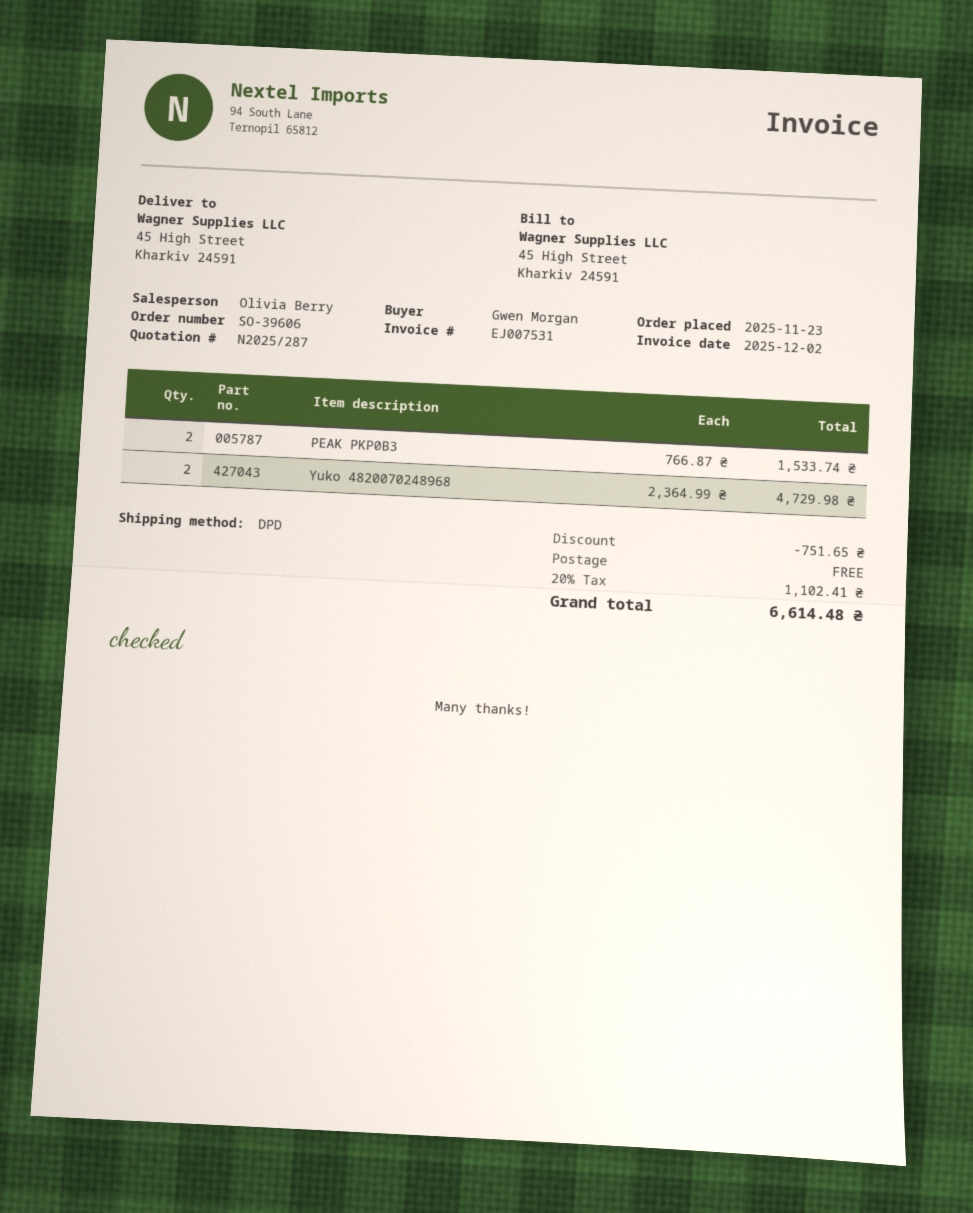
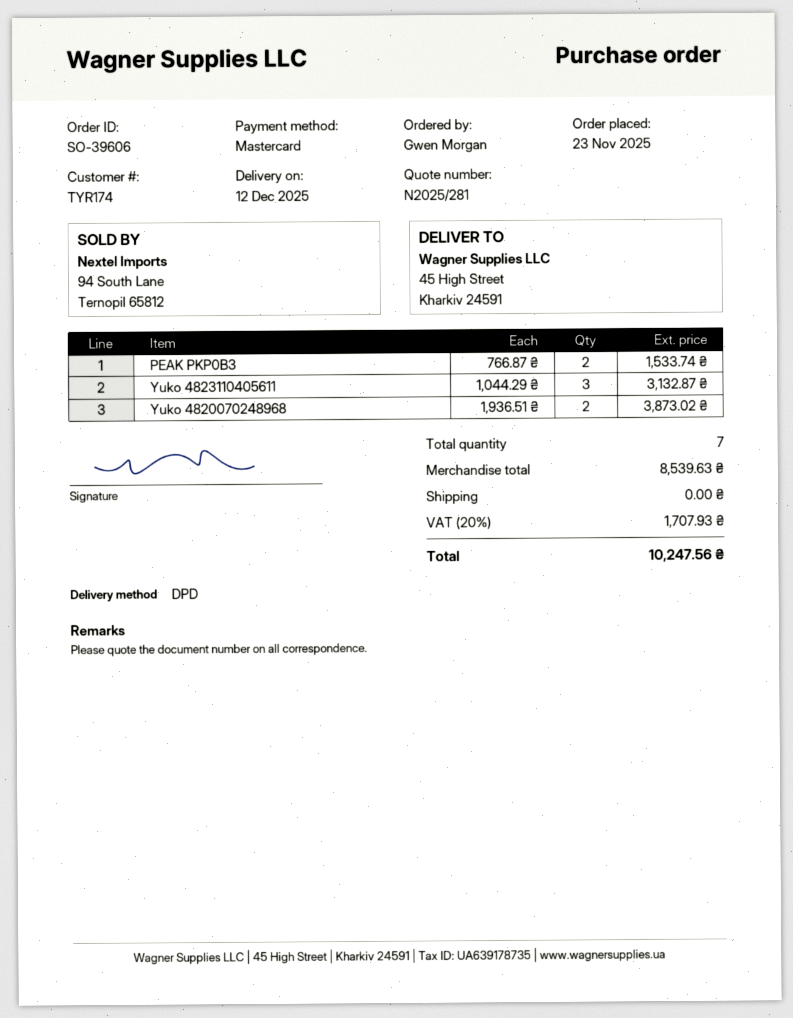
quote number: N2025/287 -> N2025/281
Yuko 4820070248968: 2 x 2364.99 = 4729.98 -> 2 x 1936.51 = 3873.02
Yuko 4823110405611: none -> 3 x 1044.29 = 3132.87
discount: 751.65 -> none
tax: 20% = 1102.41 -> 20% = 1707.93
total: 6614.48 -> 10247.56

